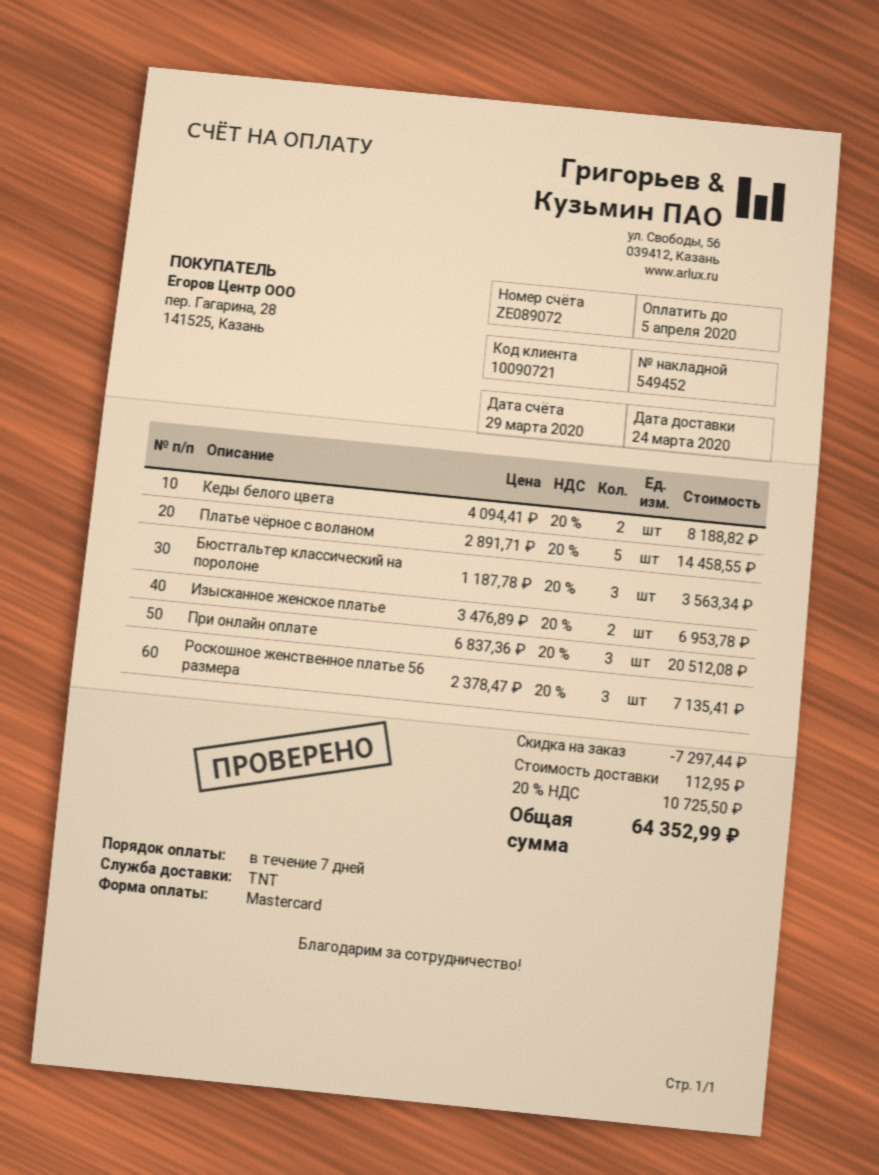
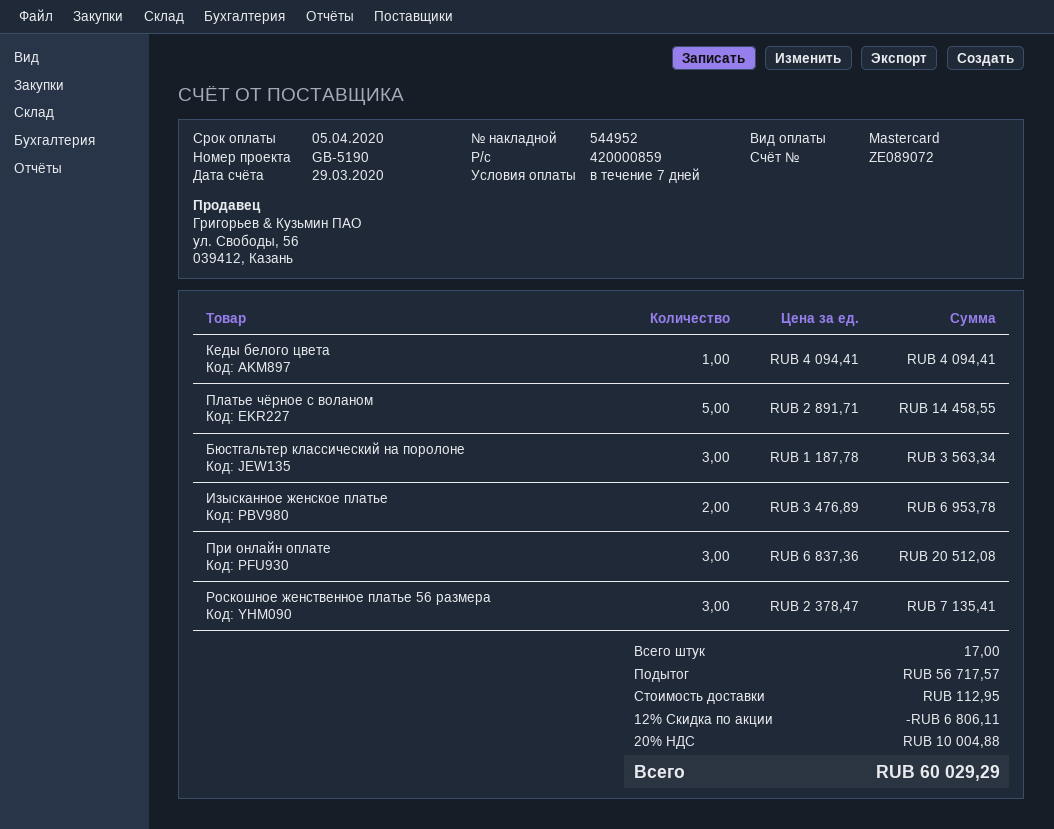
delivery note number: 549452 -> 544952
Кеды белого цвета: 2 x 4094.41 = 8188.82 -> 1 x 4094.41 = 4094.41
discount: 7297.44 -> 6806.11
tax: 20% = 10725.50 -> 20% = 10004.88
total: 64352.99 -> 60029.29

